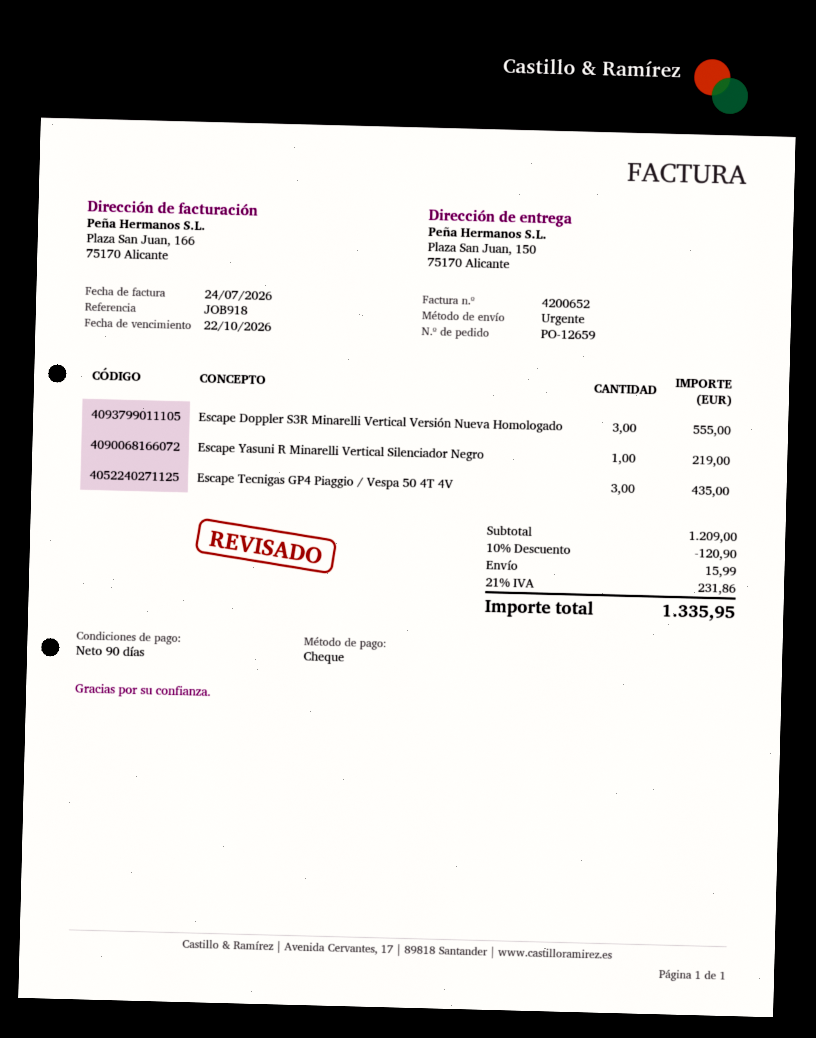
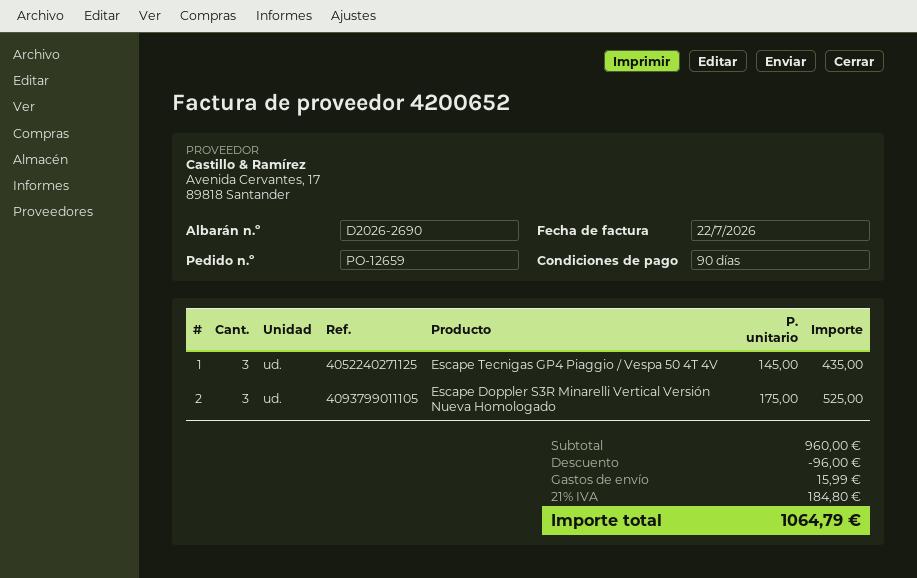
invoice date: 2026-07-24 -> 2026-07-22
Escape Doppler S3R Minarelli Vertical Versión Nueva Homologado: 3 for 555.00 -> 3 for 525.00
Escape Yasuni R Minarelli Vertical Silenciador Negro: 1 for 219.00 -> none
subtotal: 1209.00 -> 960.00
discount: 120.90 -> 96.00
tax: 21% = 231.86 -> 21% = 184.80
total: 1335.95 -> 1064.79

